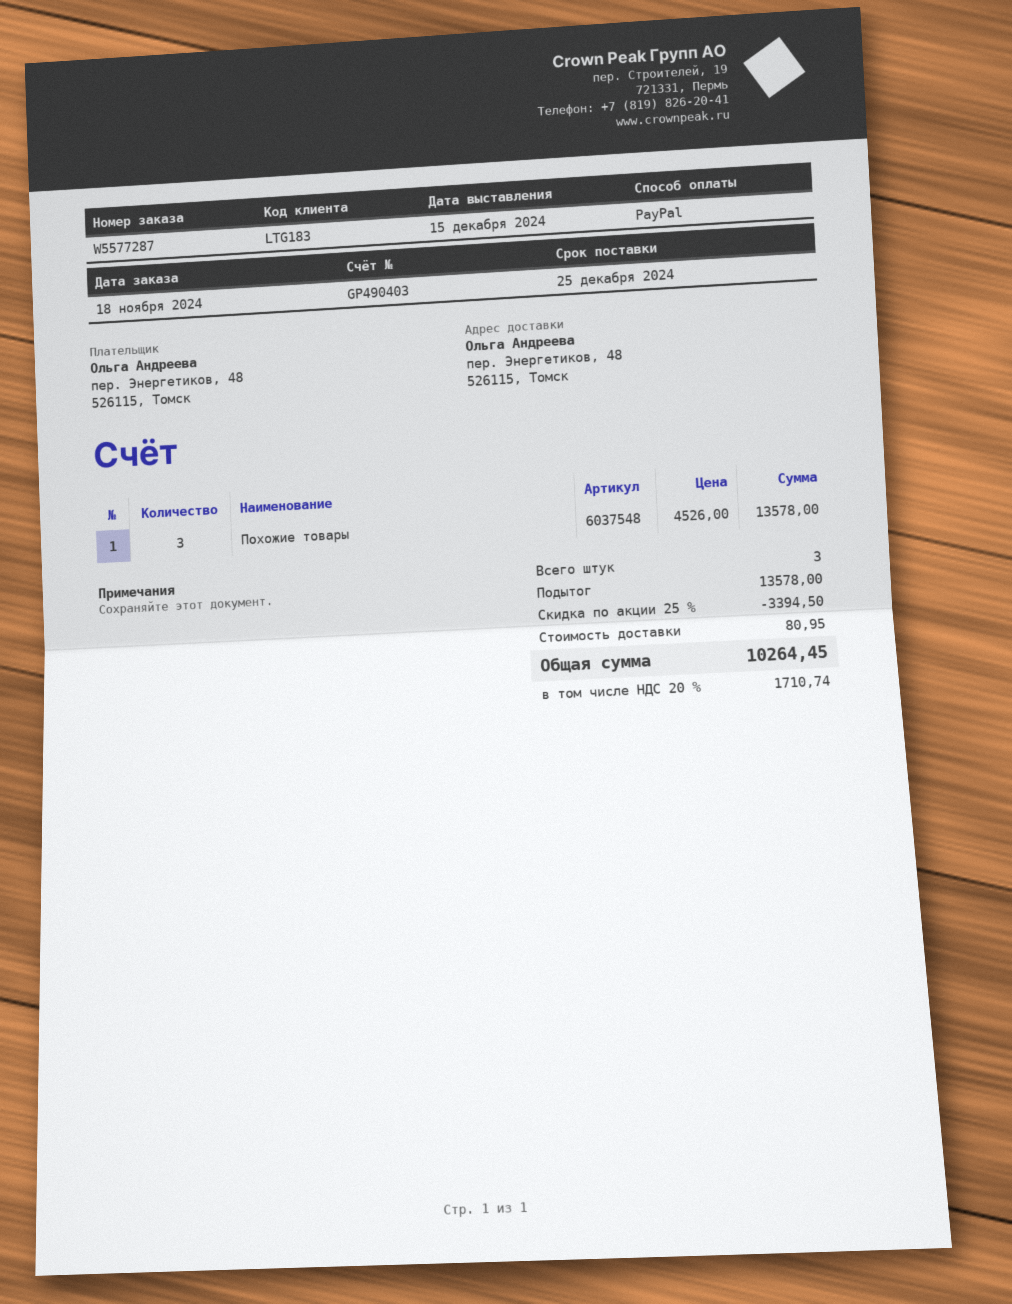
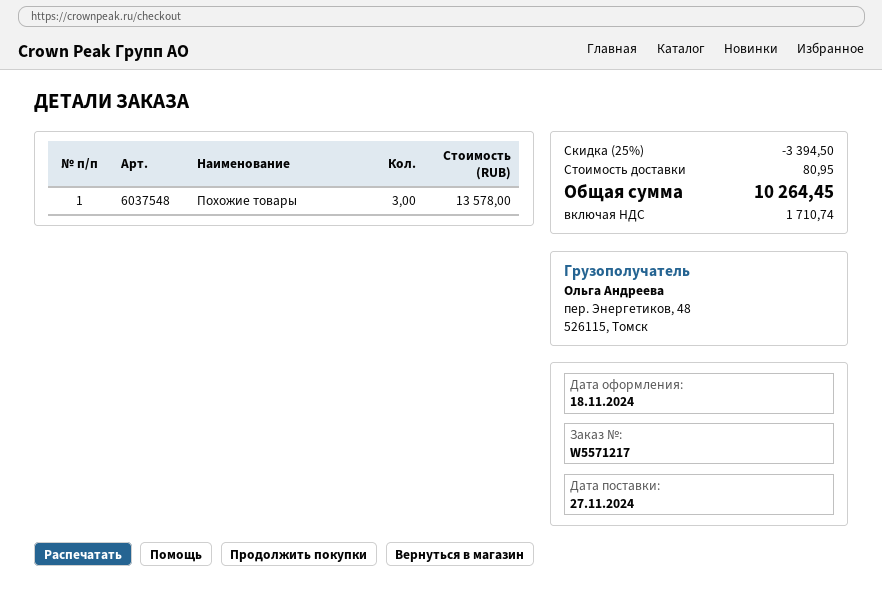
order number: W5577287 -> W5571217
delivery date: 2024-12-25 -> 2024-11-27

